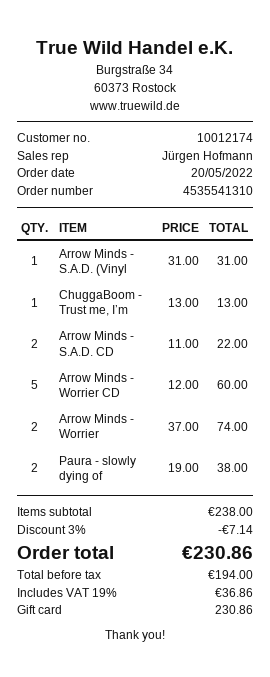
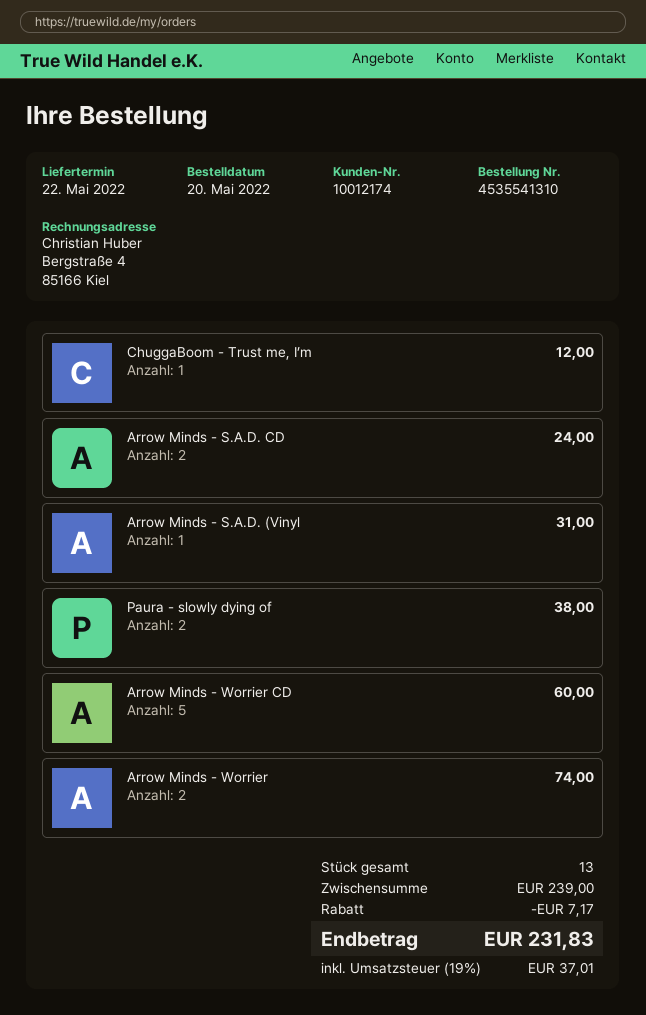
ChuggaBoom - Trust me, I’m: 1 for 13.00 -> 1 for 12.00
Arrow Minds - S.A.D. CD: 2 for 22.00 -> 2 for 24.00
subtotal: 238.00 -> 239.00
discount: 7.14 -> 7.17
tax: 19% = 36.86 -> 19% = 37.01
total: 230.86 -> 231.83

